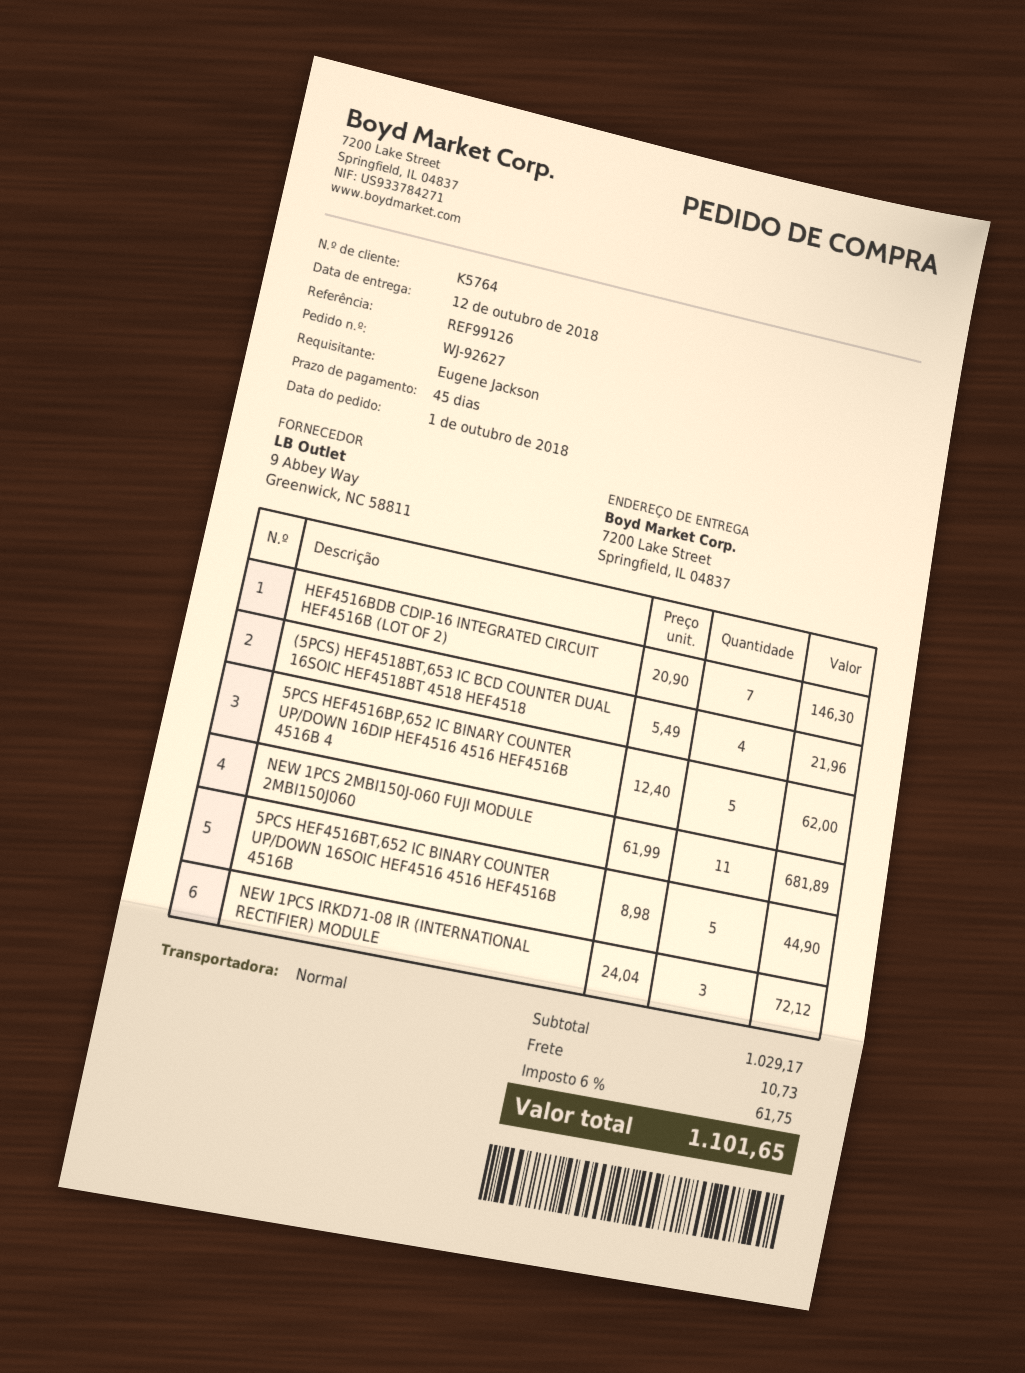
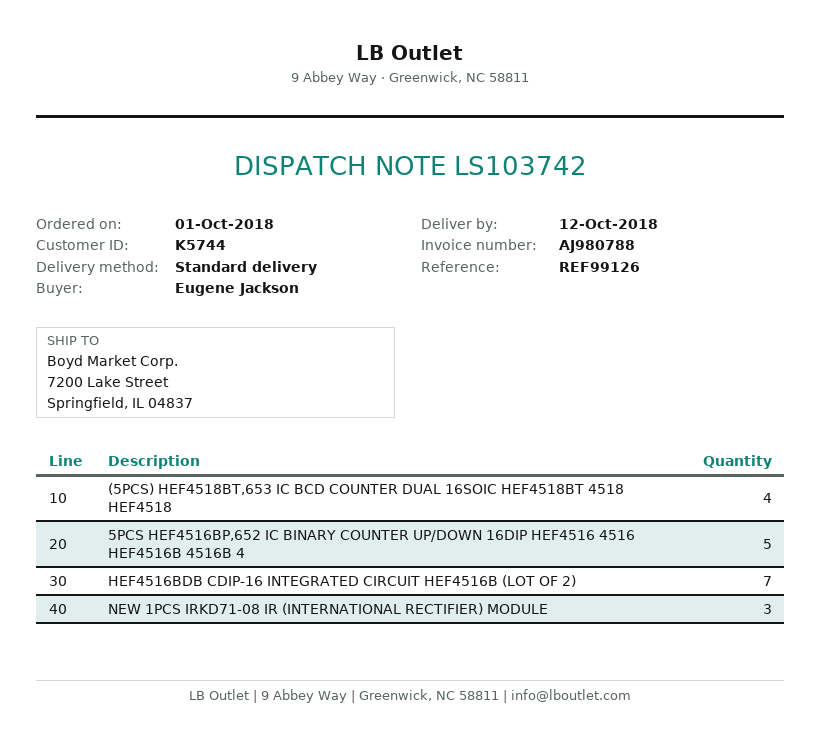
customer number: K5764 -> K5744
NEW 1PCS 2MBI150J-060 FUJI MODULE 2MBI150J060: 11 -> none
5PCS HEF4516BT,652 IC BINARY COUNTER UP/DOWN 16SOIC HEF4516 4516 HEF4516B 4516B: 5 -> none

